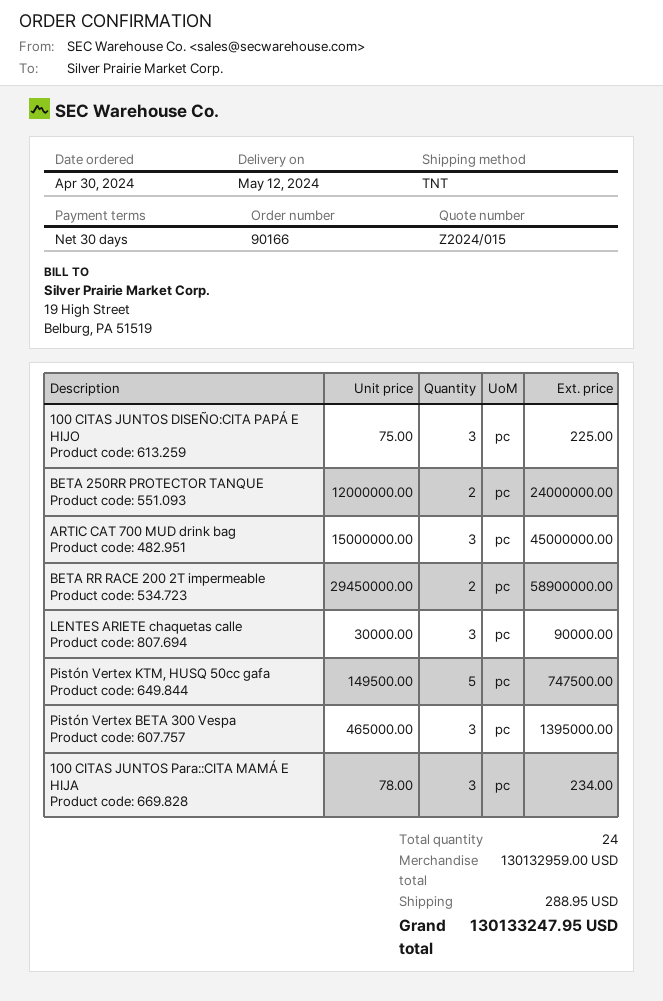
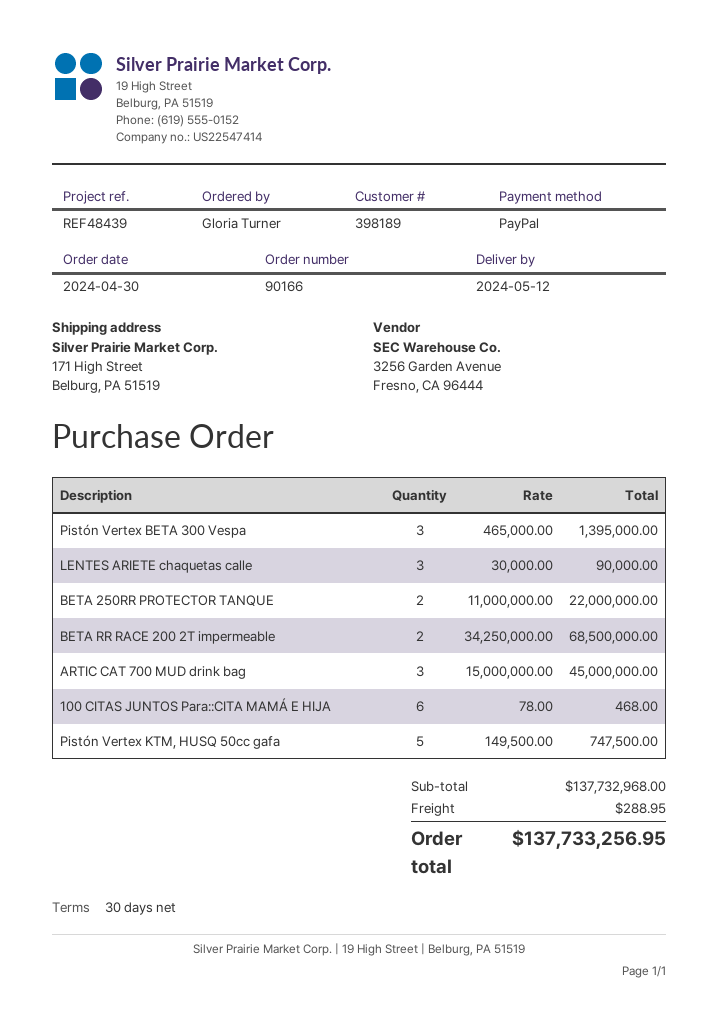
100 CITAS JUNTOS DISEÑO:CITA PAPÁ E HIJO: 3 x 75.00 = 225.00 -> none
BETA 250RR PROTECTOR TANQUE: 2 x 12000000.00 = 24000000.00 -> 2 x 11000000.00 = 22000000.00
BETA RR RACE 200 2T impermeable: 2 x 29450000.00 = 58900000.00 -> 2 x 34250000.00 = 68500000.00
100 CITAS JUNTOS Para::CITA MAMÁ E HIJA: 3 x 78.00 = 234.00 -> 6 x 78.00 = 468.00
subtotal: 130132959.00 -> 137732968.00
total: 130133247.95 -> 137733256.95

